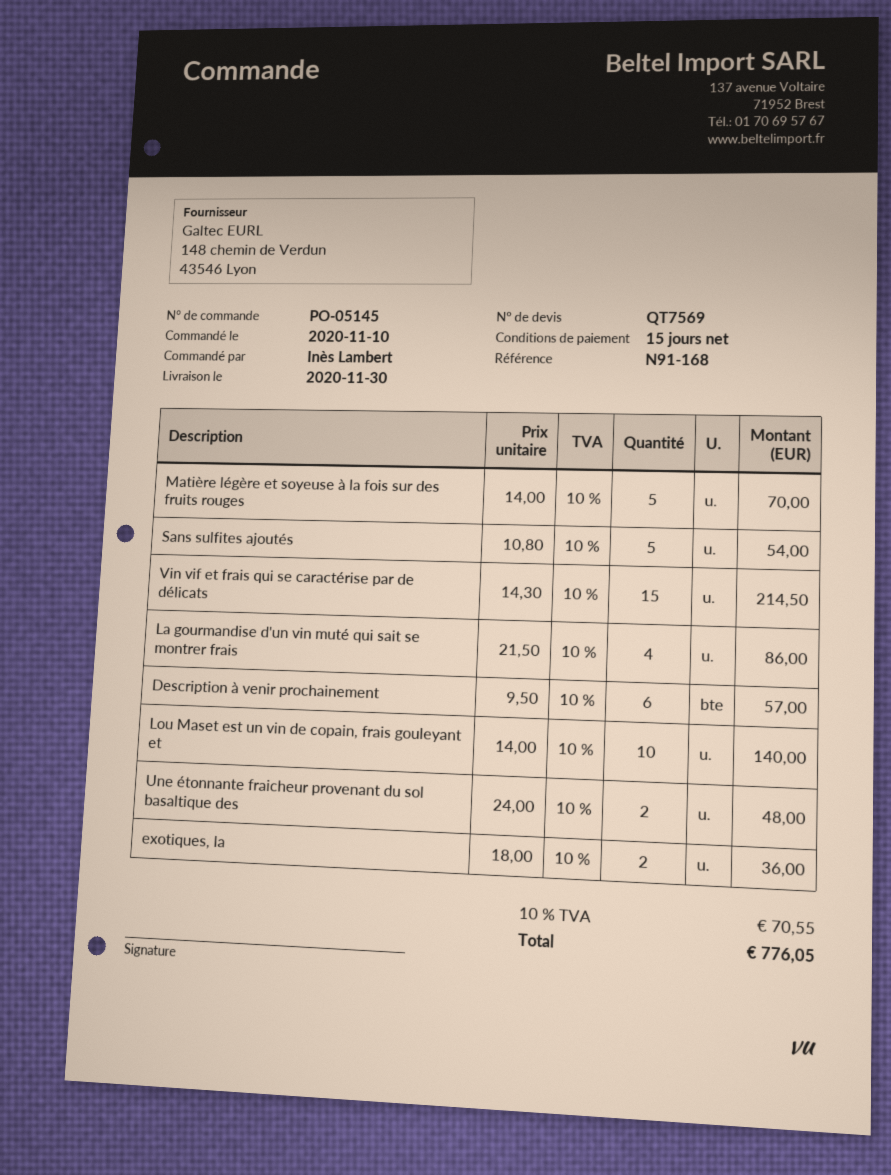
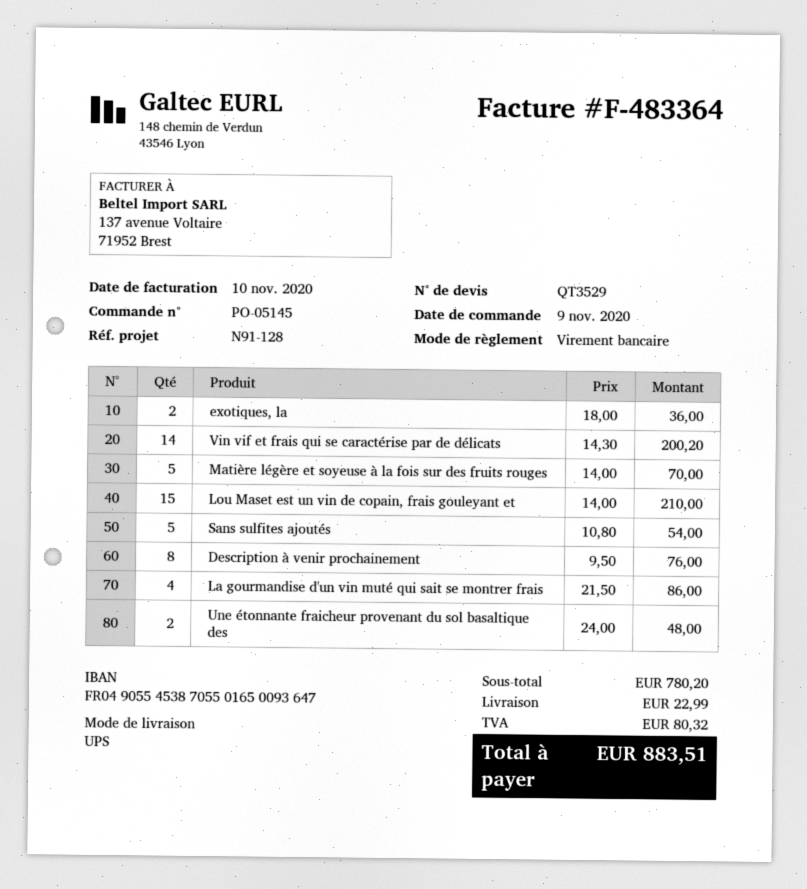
quote number: QT7569 -> QT3529
order date: 2020-11-10 -> 2020-11-09
reference: N91-168 -> N91-128
Vin vif et frais qui se caractérise par de délicats: 15 x 14.30 = 214.50 -> 14 x 14.30 = 200.20
Description à venir prochainement: 6 x 9.50 = 57.00 -> 8 x 9.50 = 76.00
Lou Maset est un vin de copain, frais gouleyant et: 10 x 14.00 = 140.00 -> 15 x 14.00 = 210.00
shipping: none -> 22.99
tax: 70.55 -> 80.32
total: 776.05 -> 883.51

